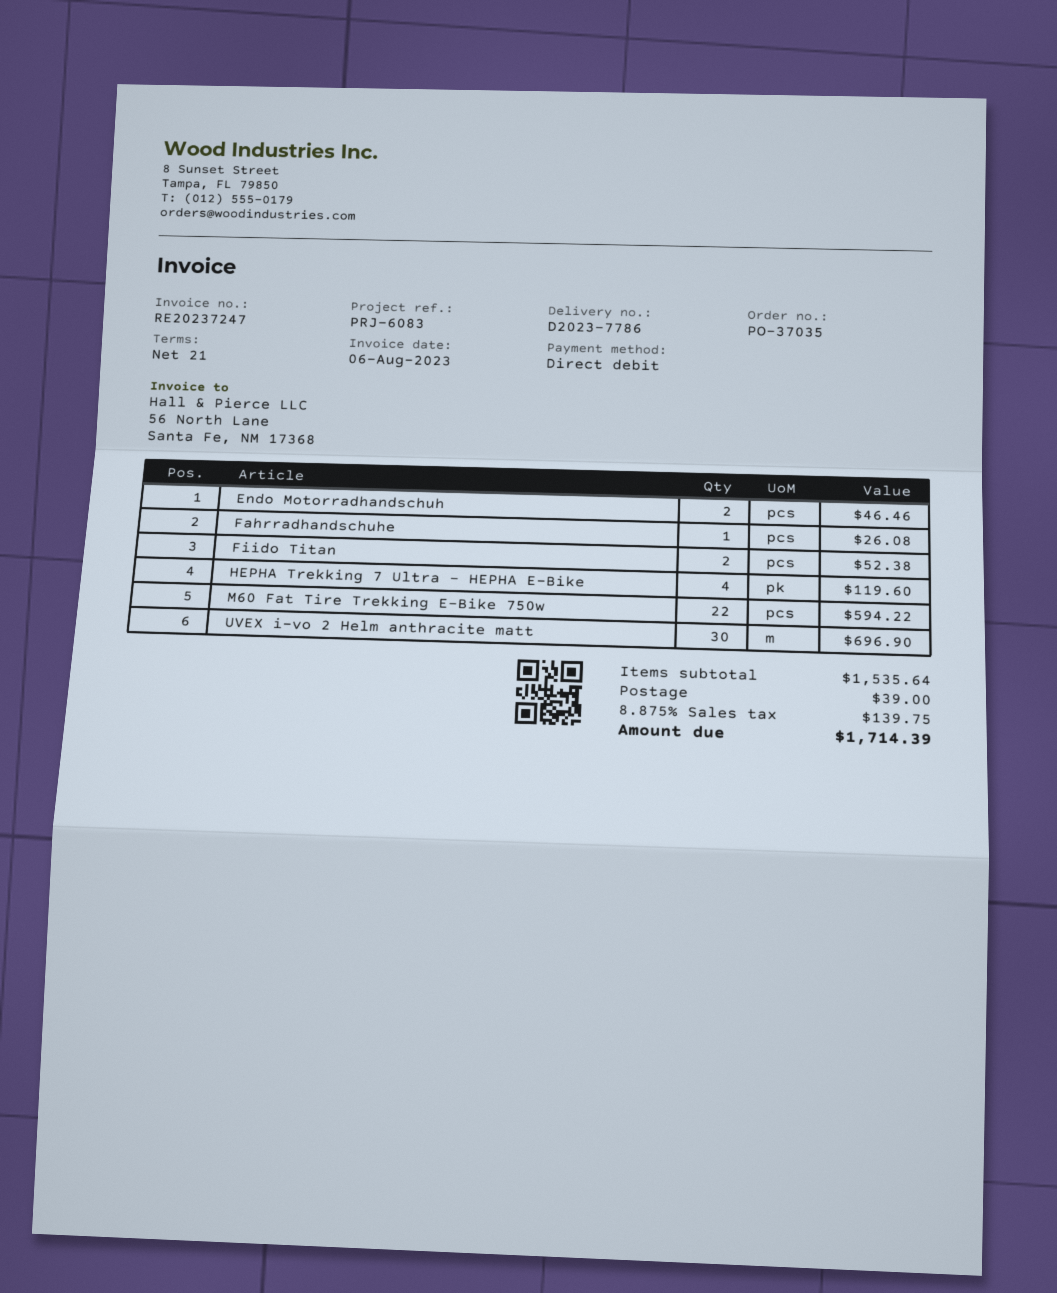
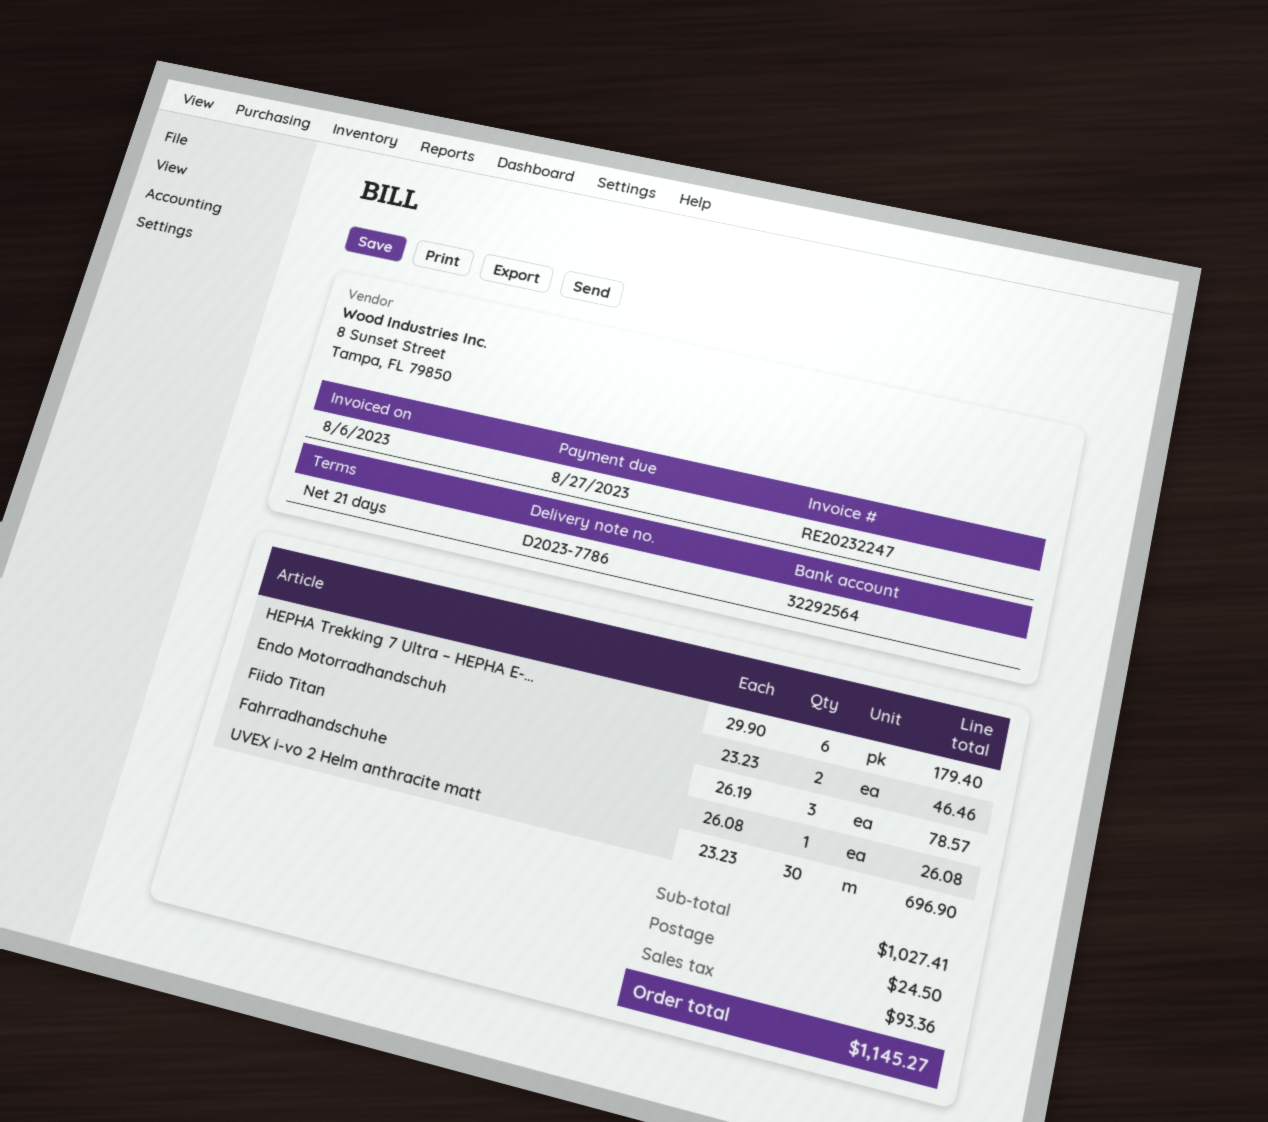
invoice number: RE20237247 -> RE20232247
Fiido Titan: 2 for 52.38 -> 3 for 78.57
HEPHA Trekking 7 Ultra – HEPHA E-Bike: 4 for 119.60 -> 6 for 179.40
M60 Fat Tire Trekking E-Bike 750w: 22 for 594.22 -> none
subtotal: 1535.64 -> 1027.41
shipping: 39.00 -> 24.50
tax: 139.75 -> 93.36
total: 1714.39 -> 1145.27

